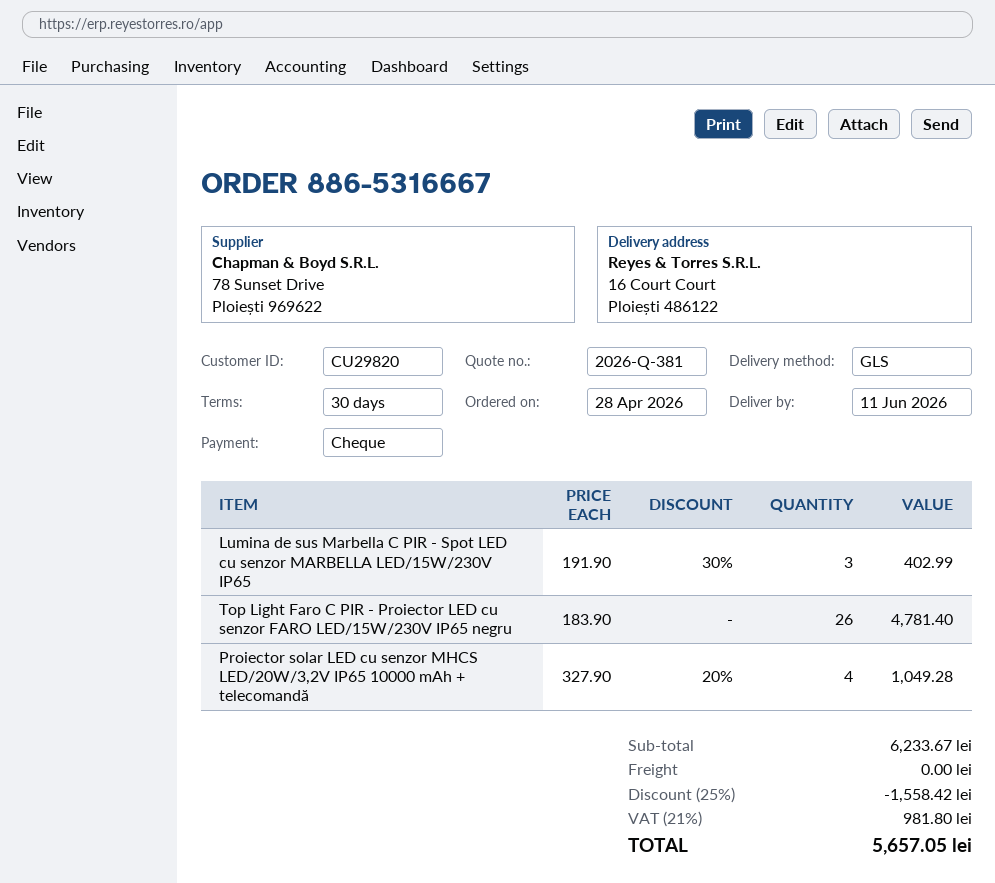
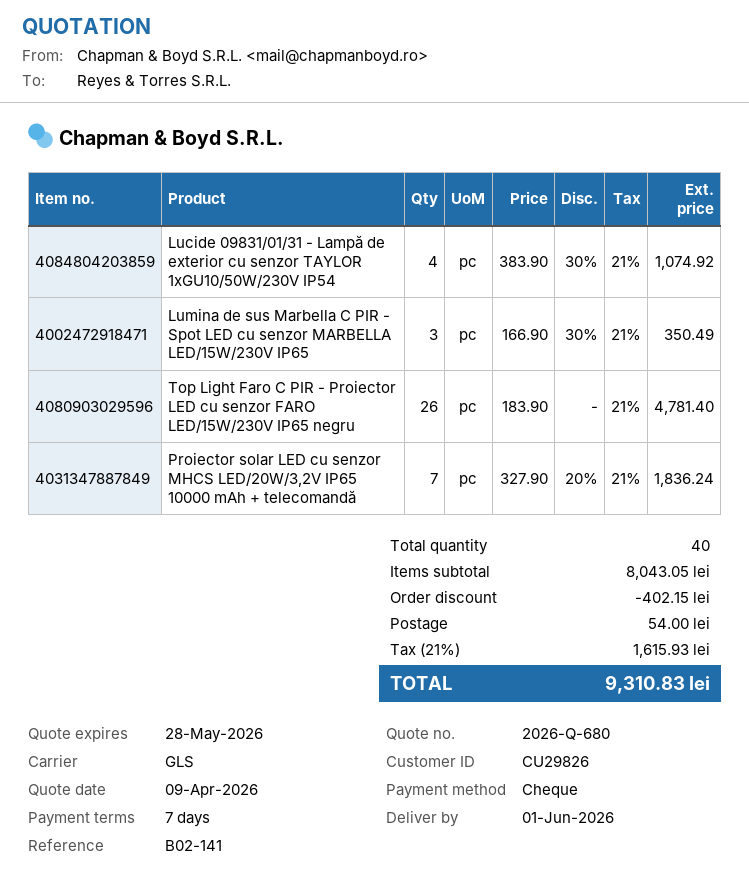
quote number: 2026-Q-381 -> 2026-Q-680
delivery date: 2026-06-11 -> 2026-06-01
payment terms: 30 days -> 7 days
customer number: CU29820 -> CU29826
Lumina de sus Marbella C PIR - Spot LED cu senzor MARBELLA LED/15W/230V IP65: 3 x 191.90 - 30% = 402.99 -> 3 x 166.90 - 30% = 350.49
Proiector solar LED cu senzor MHCS LED/20W/3,2V IP65 10000 mAh + telecomandă: 4 x 327.90 - 20% = 1049.28 -> 7 x 327.90 - 20% = 1836.24
Lucide 09831/01/31 - Lampă de exterior cu senzor TAYLOR 1xGU10/50W/230V IP54: none -> 4 x 383.90 - 30% = 1074.92
subtotal: 6233.67 -> 8043.05
discount: 1558.42 -> 402.15
shipping: 0.00 -> 54.00
tax: 21% = 981.80 -> 21% = 1615.93
total: 5657.05 -> 9310.83

